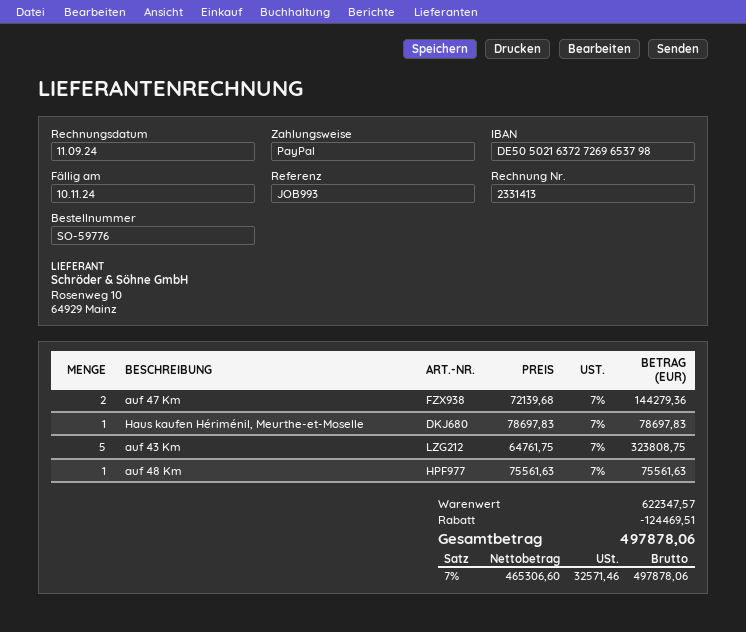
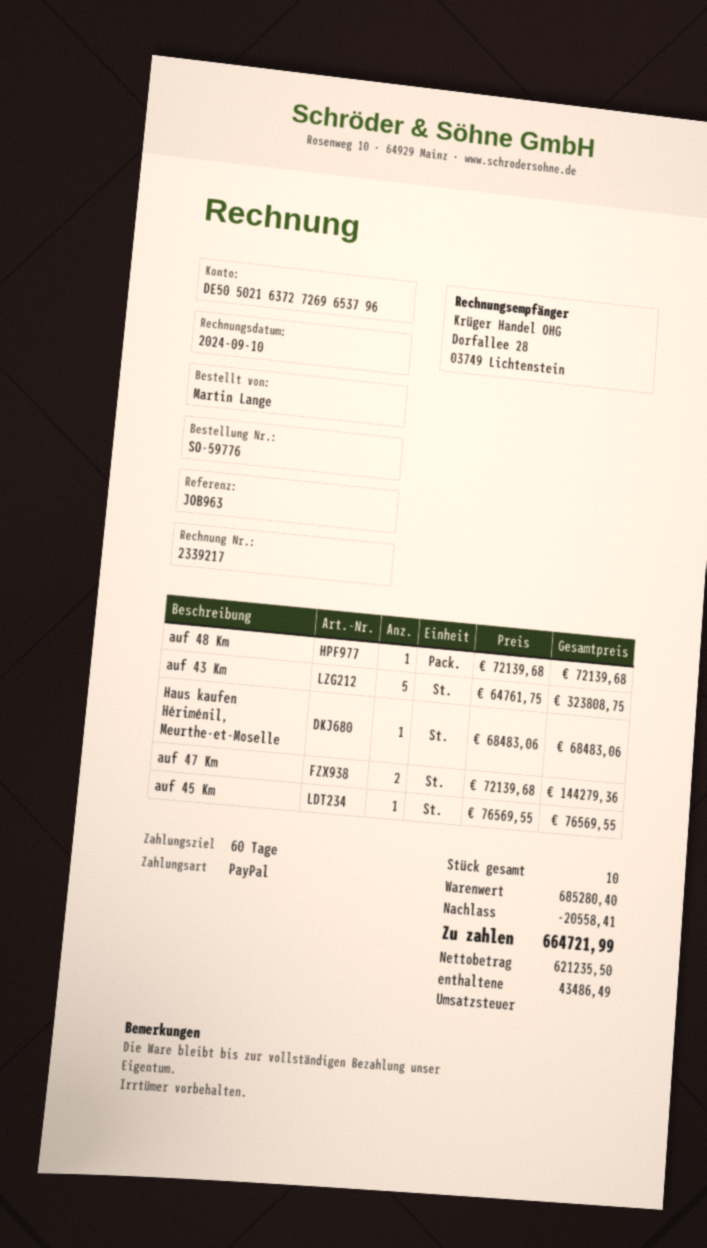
invoice number: 2331413 -> 2339217
invoice date: 2024-09-11 -> 2024-09-10
reference: JOB993 -> JOB963
bank account: DE50502163727269653798 -> DE50502163727269653796
Haus kaufen Hériménil, Meurthe-et-Moselle: 1 x 78697.83 = 78697.83 -> 1 x 68483.06 = 68483.06
auf 48 Km: 1 x 75561.63 = 75561.63 -> 1 x 72139.68 = 72139.68
auf 45 Km: none -> 1 x 76569.55 = 76569.55
subtotal: 622347.57 -> 685280.40
discount: 124469.51 -> 20558.41
net: 465306.60 -> 621235.50
tax: 32571.46 -> 43486.49
total: 497878.06 -> 664721.99

